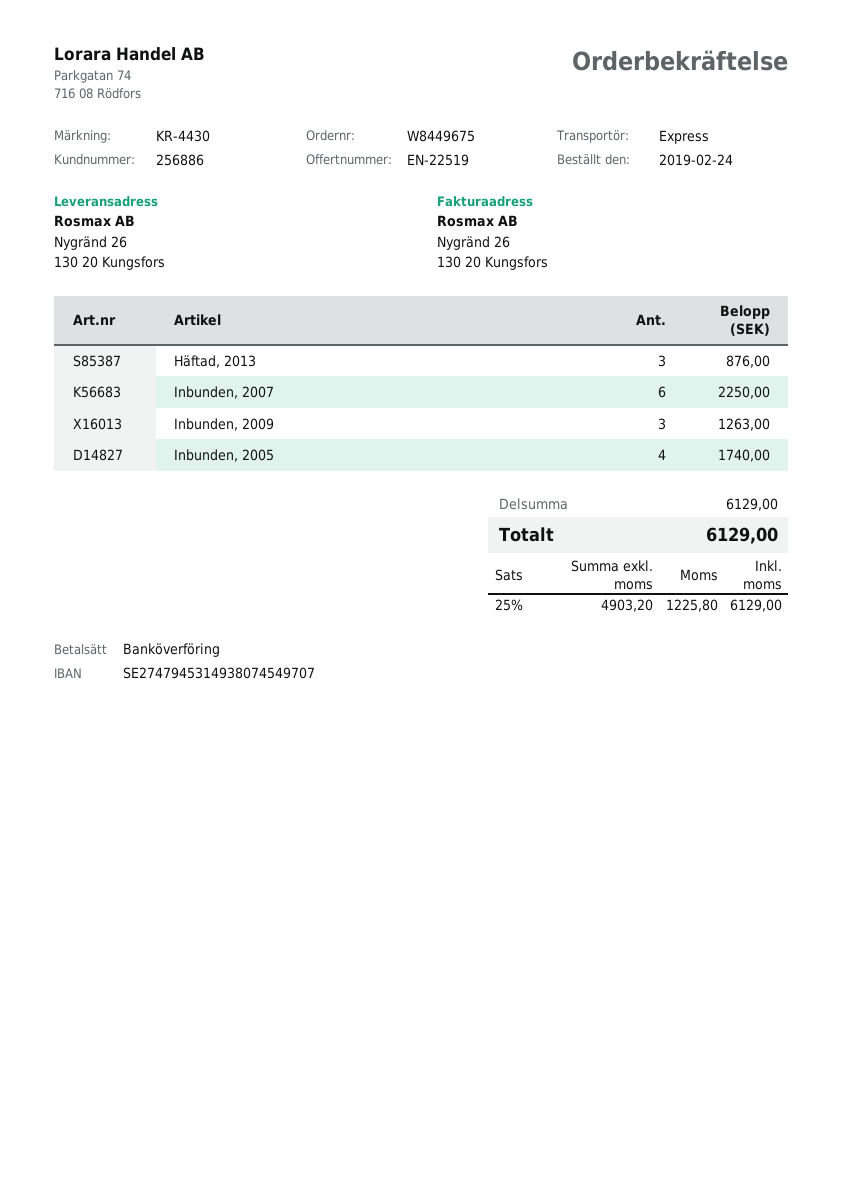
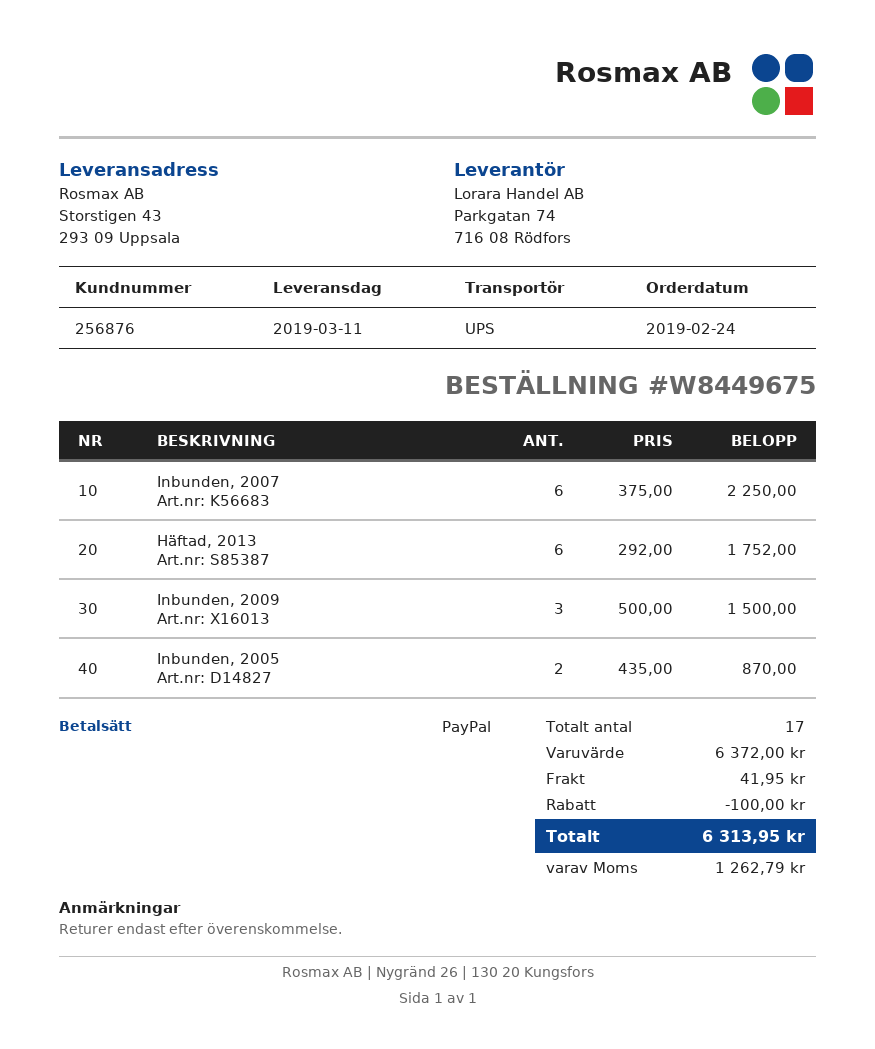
customer number: 256886 -> 256876
payment method: bank transfer -> PayPal
shipping method: express -> UPS
ship to: Nygränd 26, 130 20 Kungsfors -> Storstigen 43, 293 09 Uppsala
Häftad, 2013: 3 for 876.00 -> 6 for 1752.00
Inbunden, 2009: 3 for 1263.00 -> 3 for 1500.00
Inbunden, 2005: 4 for 1740.00 -> 2 for 870.00
subtotal: 6129.00 -> 6372.00
discount: none -> 100.00
shipping: none -> 41.95
tax: 1225.80 -> 1262.79
total: 6129.00 -> 6313.95

